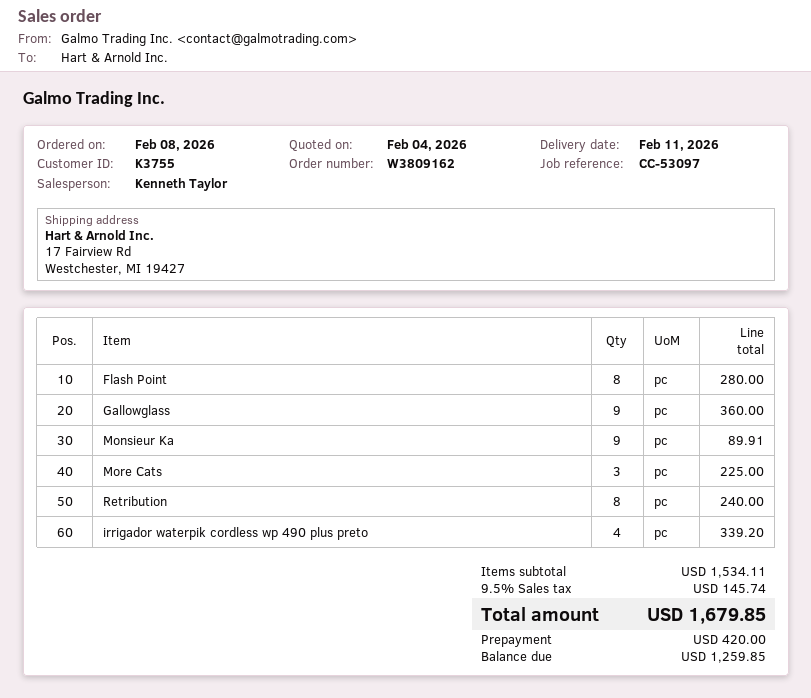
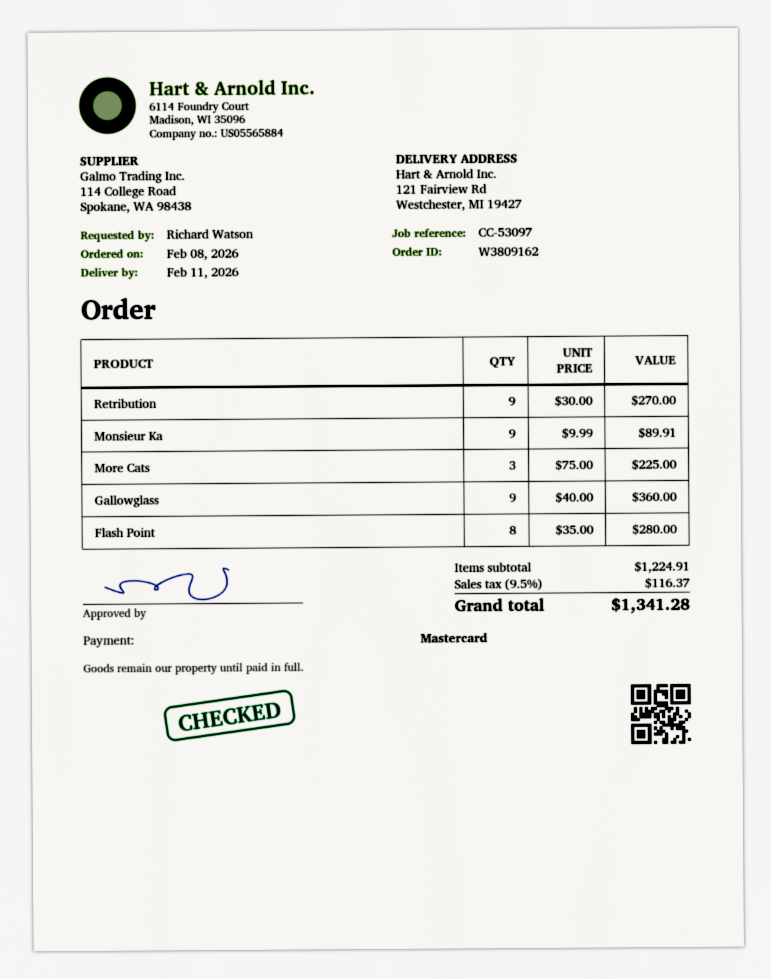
ship to: 17 Fairview Rd, Westchester, MI 19427 -> 121 Fairview Rd, Westchester, MI 19427
Retribution: 8 for 240.00 -> 9 for 270.00
irrigador waterpik cordless wp 490 plus preto: 4 for 339.20 -> none
subtotal: 1534.11 -> 1224.91
tax: 9.5% = 145.74 -> 9.5% = 116.37
total: 1679.85 -> 1341.28

